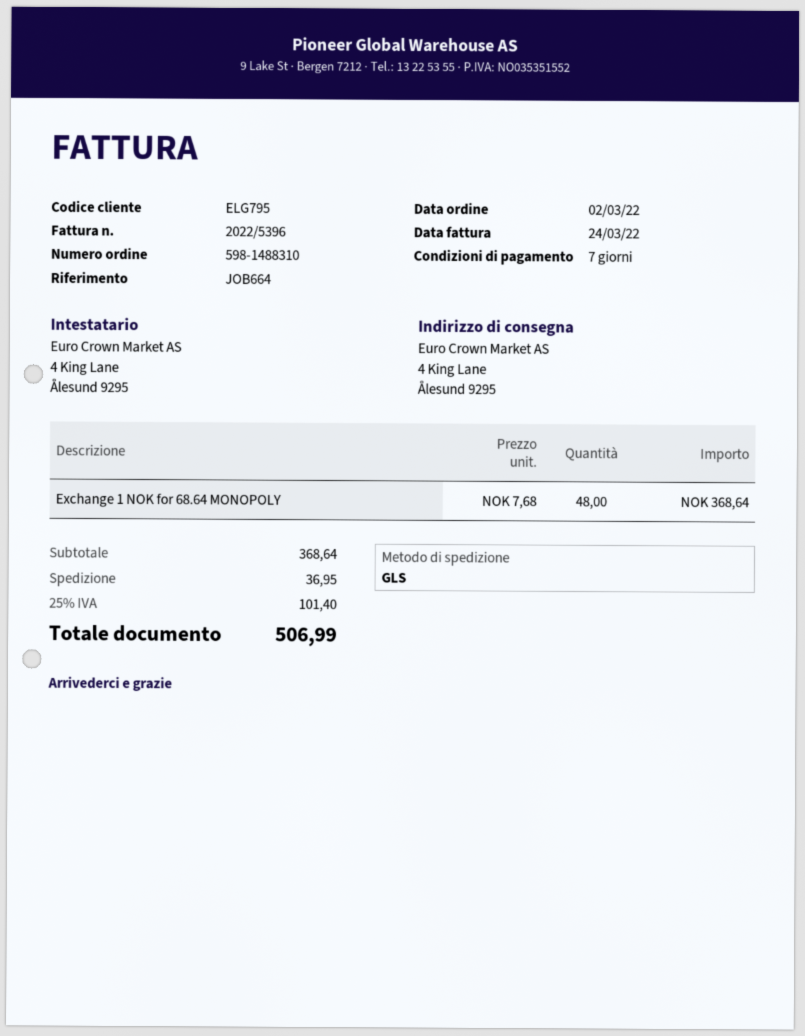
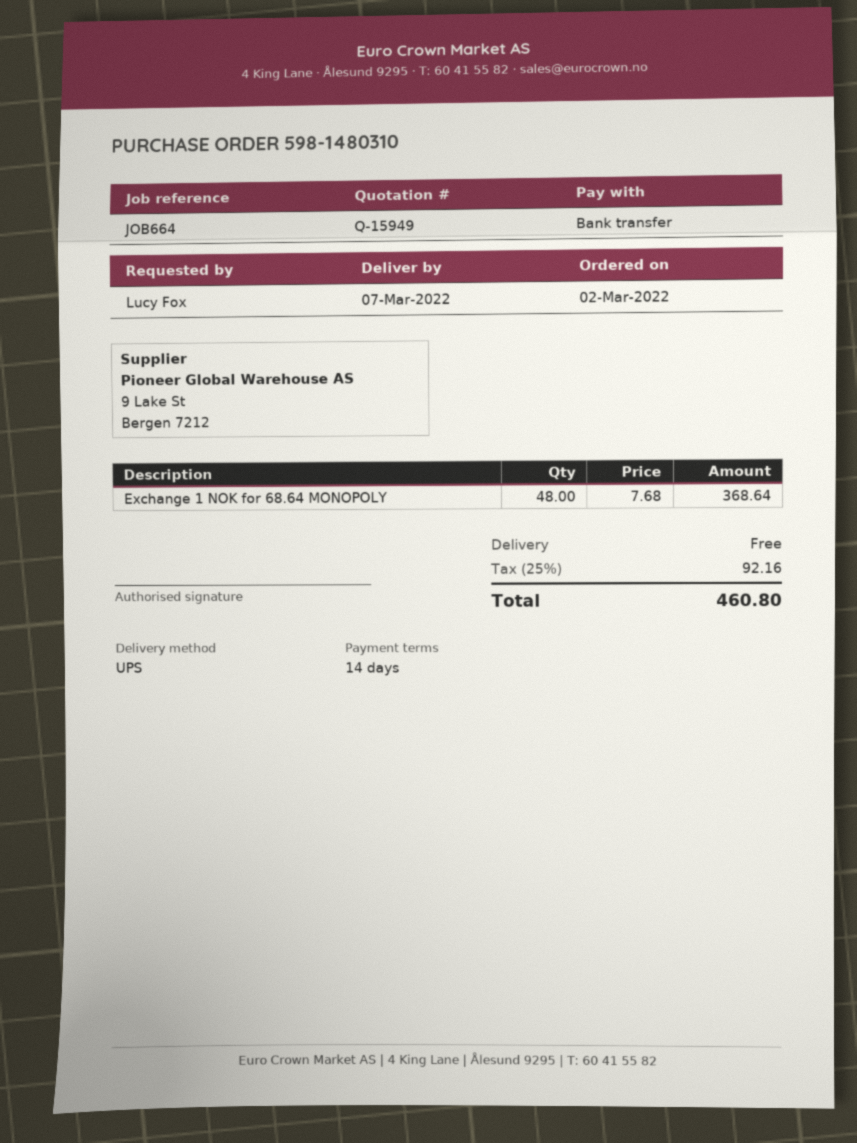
order number: 598-1488310 -> 598-1480310
payment terms: 7 days -> 14 days
shipping method: GLS -> UPS
shipping: 36.95 -> 0.00
tax: 25% = 101.40 -> 25% = 92.16
total: 506.99 -> 460.80

